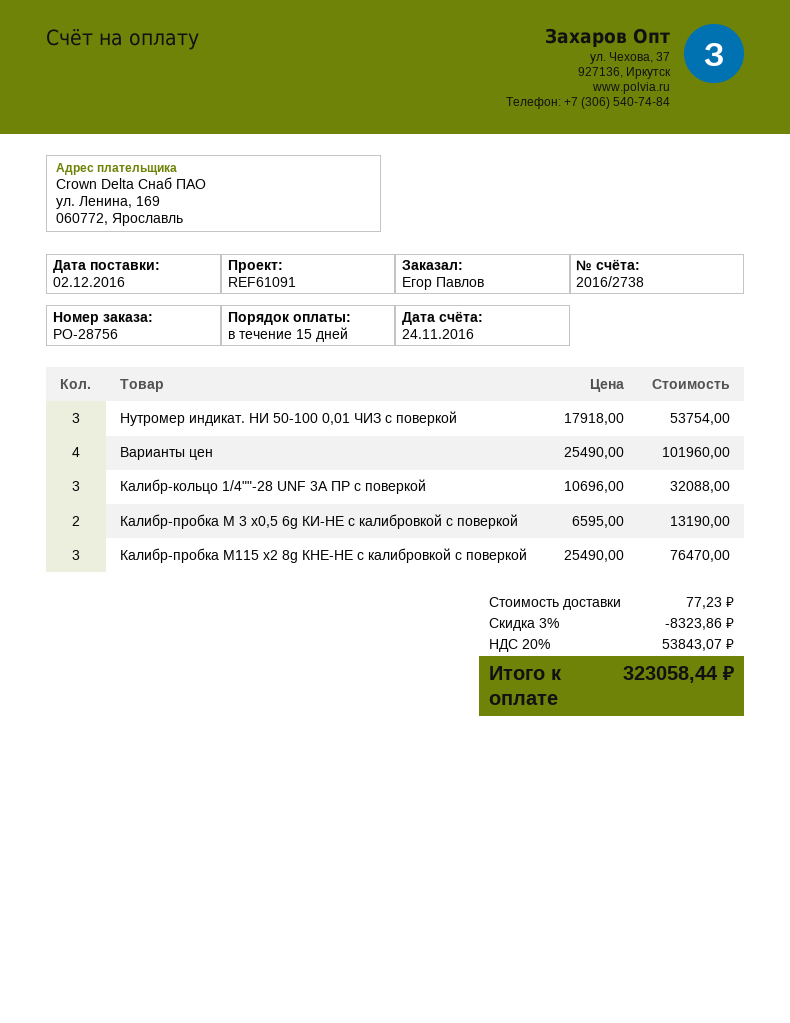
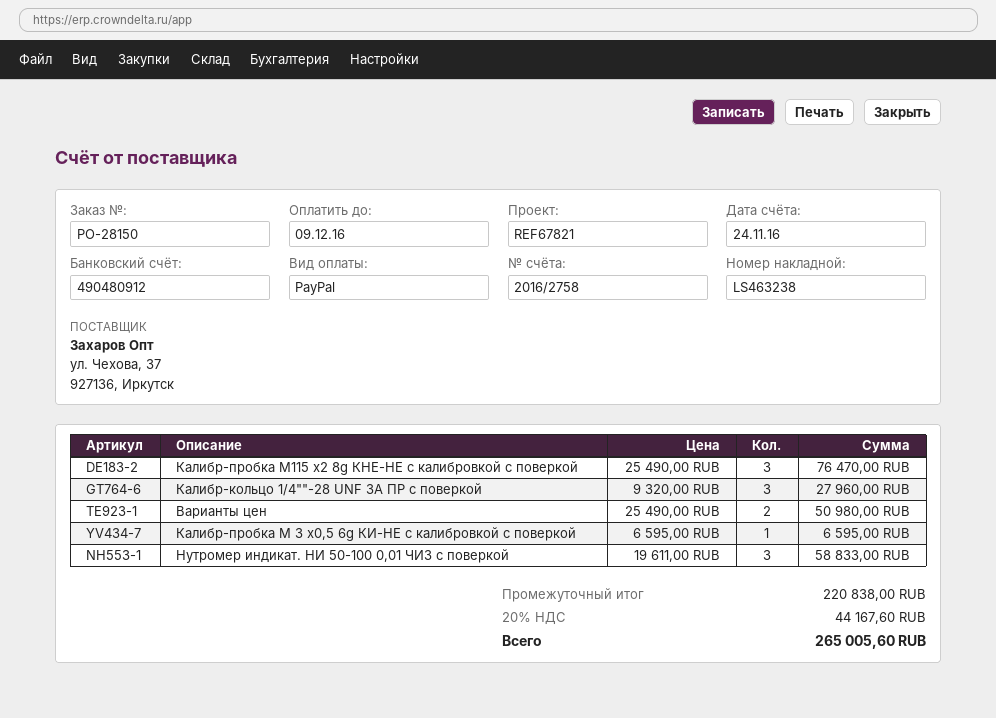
order number: PO-28756 -> PO-28150
invoice number: 2016/2738 -> 2016/2758
reference: REF61091 -> REF67821
Нутромер индикат. НИ 50-100 0,01 ЧИЗ с поверкой: 3 x 17918.00 = 53754.00 -> 3 x 19611.00 = 58833.00
Варианты цен: 4 x 25490.00 = 101960.00 -> 2 x 25490.00 = 50980.00
Калибр-кольцо 1/4""-28 UNF 3A ПР с поверкой: 3 x 10696.00 = 32088.00 -> 3 x 9320.00 = 27960.00
Калибр-пробка М 3 х0,5 6g КИ-НЕ с калибровкой с поверкой: 2 x 6595.00 = 13190.00 -> 1 x 6595.00 = 6595.00
discount: 3% = 8323.86 -> none
shipping: 77.23 -> none
tax: 20% = 53843.07 -> 20% = 44167.60
total: 323058.44 -> 265005.60

